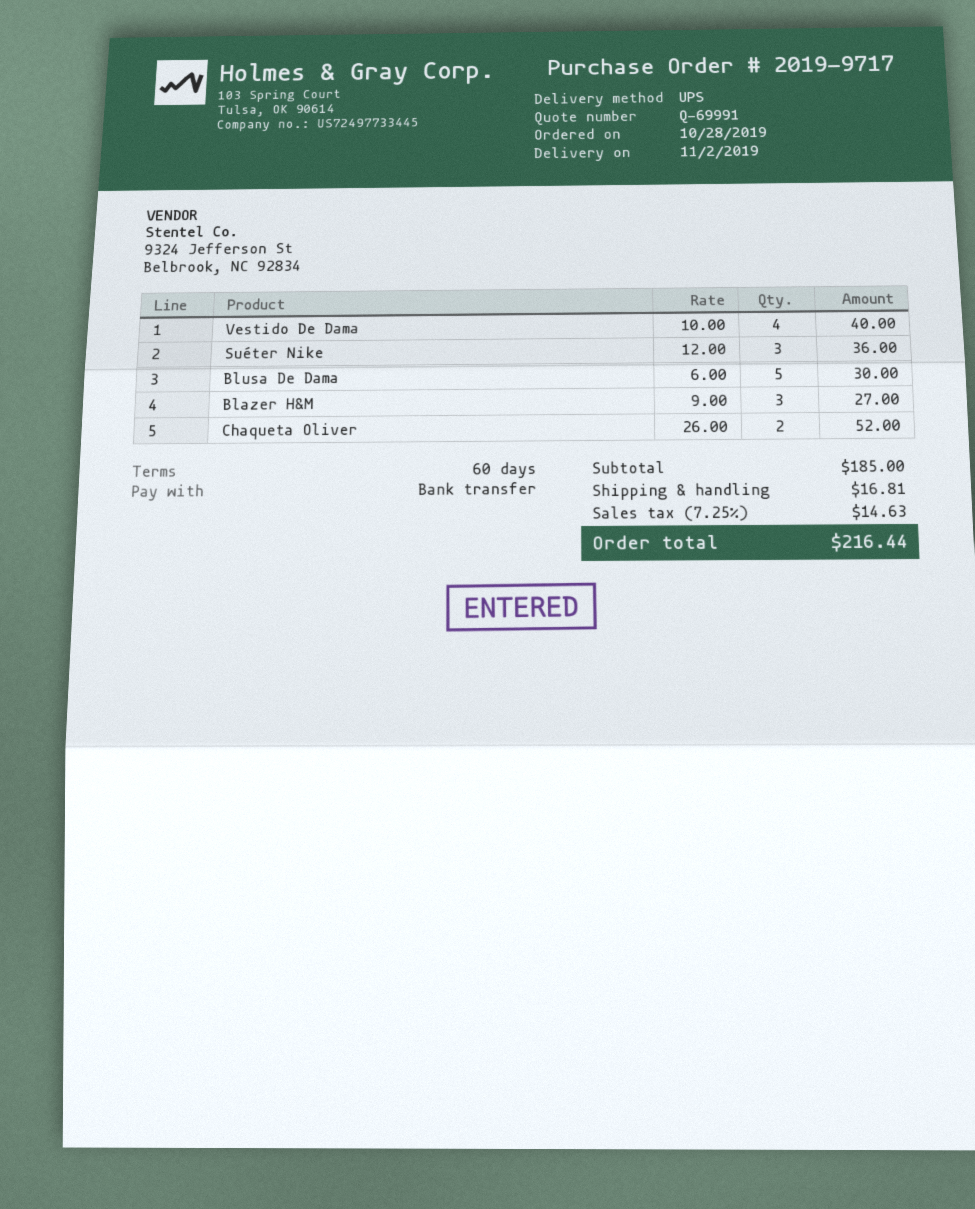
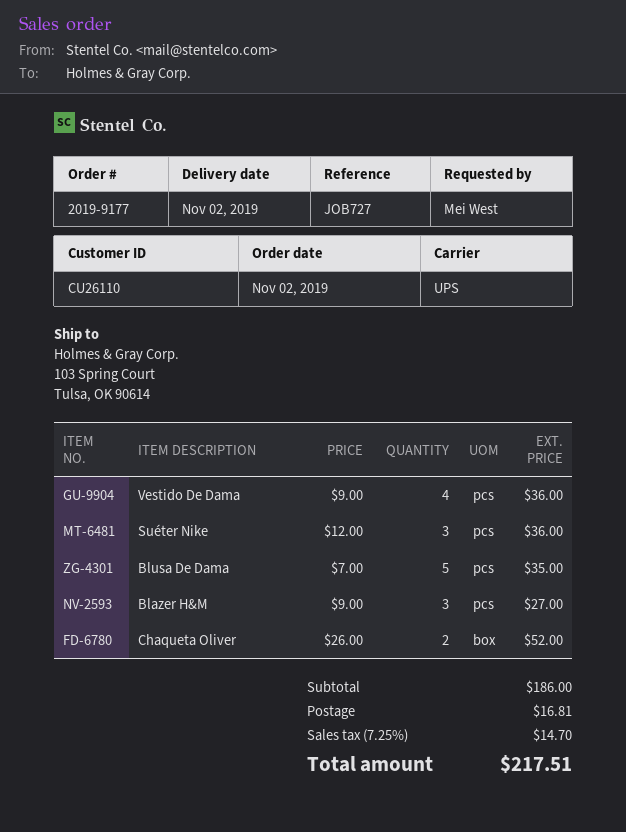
order number: 2019-9717 -> 2019-9177
order date: 2019-10-28 -> 2019-11-02
Vestido De Dama: 4 x 10.00 = 40.00 -> 4 x 9.00 = 36.00
Blusa De Dama: 5 x 6.00 = 30.00 -> 5 x 7.00 = 35.00
subtotal: 185.00 -> 186.00
tax: 7.25% = 14.63 -> 7.25% = 14.70
total: 216.44 -> 217.51

